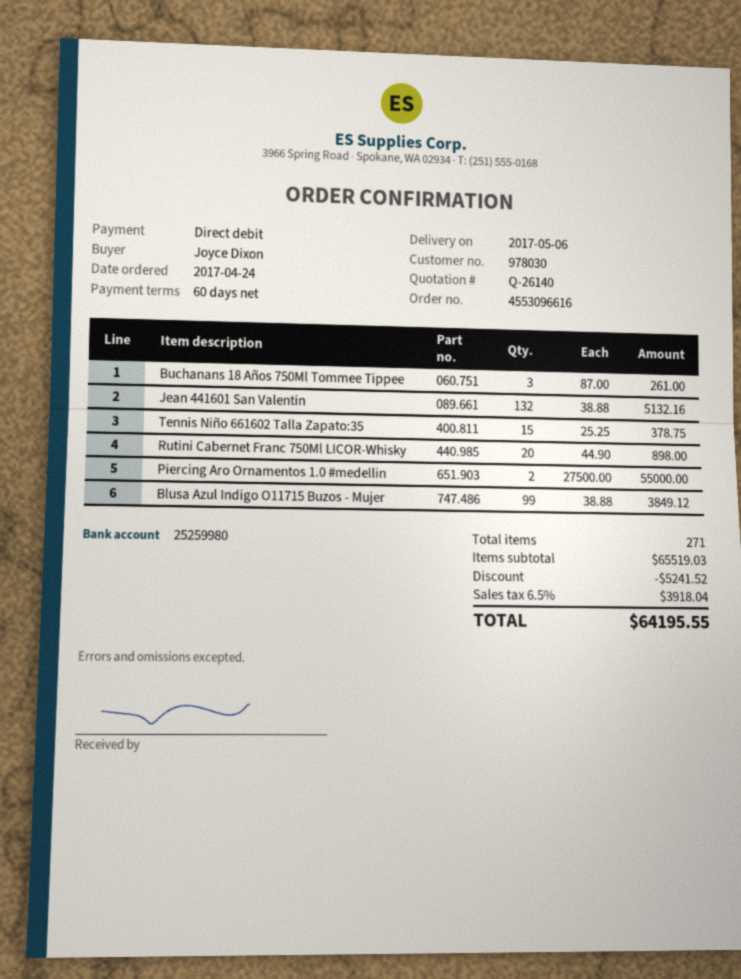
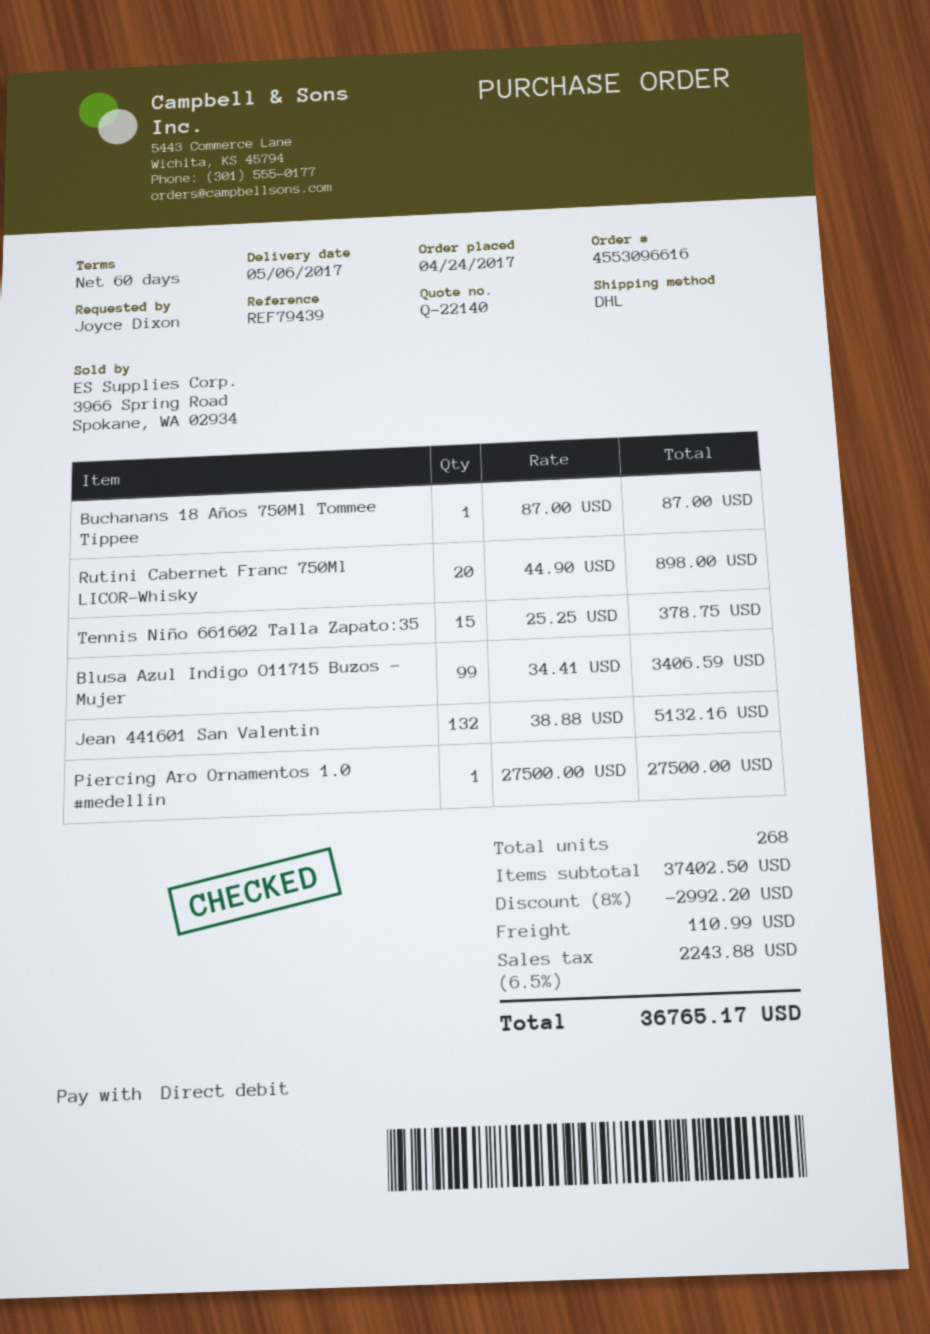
quote number: Q-26140 -> Q-22140
Buchanans 18 Años 750Ml Tommee Tippee: 3 x 87.00 = 261.00 -> 1 x 87.00 = 87.00
Piercing Aro Ornamentos 1.0 #medellin: 2 x 27500.00 = 55000.00 -> 1 x 27500.00 = 27500.00
Blusa Azul Indigo O11715 Buzos - Mujer: 99 x 38.88 = 3849.12 -> 99 x 34.41 = 3406.59
total quantity: 271 -> 268
subtotal: 65519.03 -> 37402.50
discount: 5241.52 -> 2992.20
shipping: none -> 110.99
tax: 6.5% = 3918.04 -> 6.5% = 2243.88
total: 64195.55 -> 36765.17

